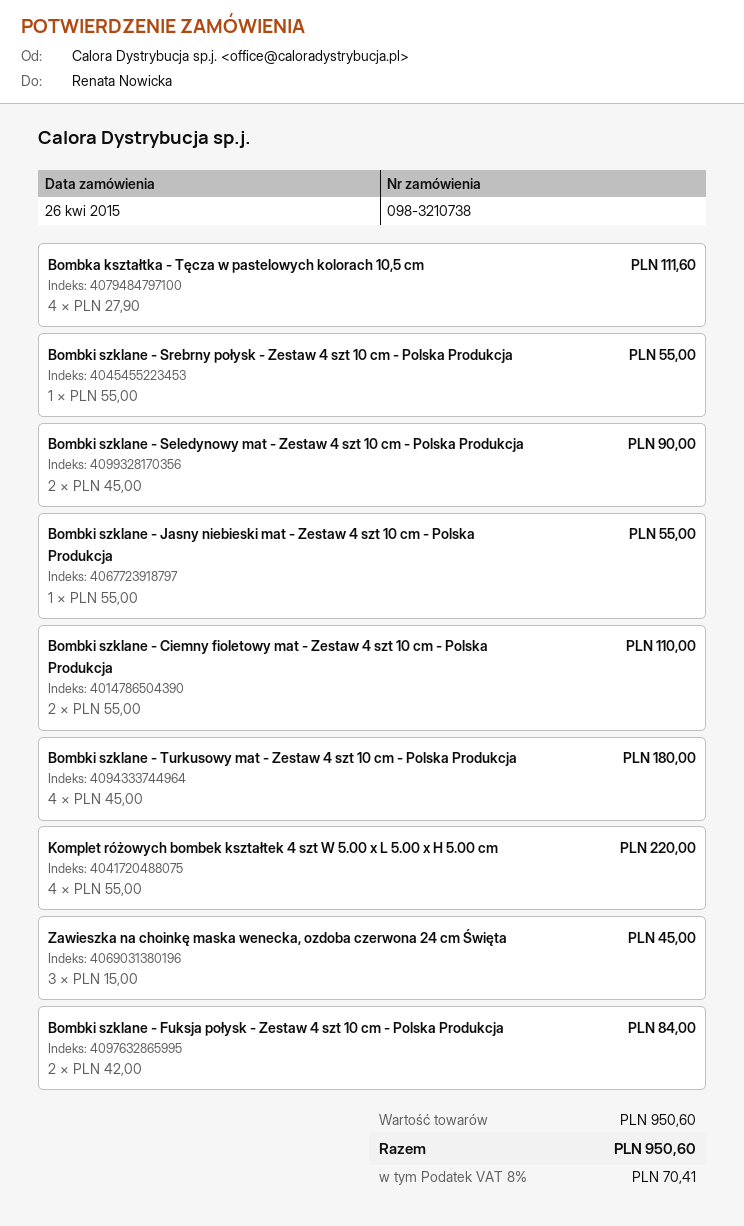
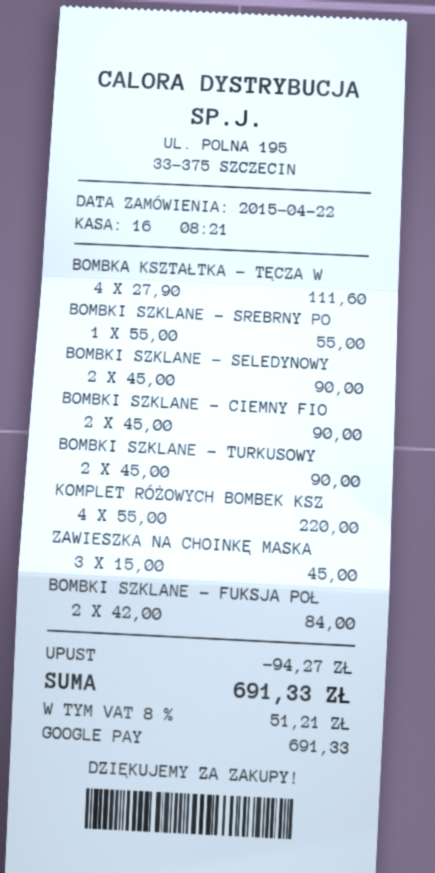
order date: 2015-04-26 -> 2015-04-22
Bombki szklane - Jasny niebieski mat - Zestaw 4 szt 10 cm - Polska Produkcja: 1 x 55.00 = 55.00 -> none
Bombki szklane - Ciemny fioletowy mat - Zestaw 4 szt 10 cm - Polska Produkcja: 2 x 55.00 = 110.00 -> 2 x 45.00 = 90.00
Bombki szklane - Turkusowy mat - Zestaw 4 szt 10 cm - Polska Produkcja: 4 x 45.00 = 180.00 -> 2 x 45.00 = 90.00
discount: none -> 94.27
tax: 8% = 70.41 -> 8% = 51.21
total: 950.60 -> 691.33

